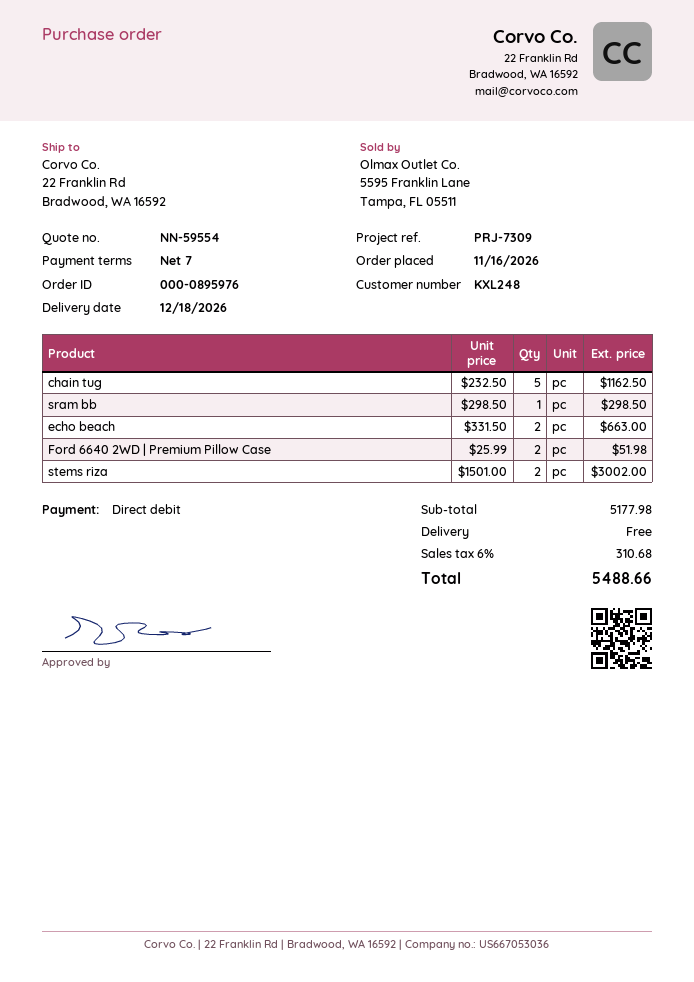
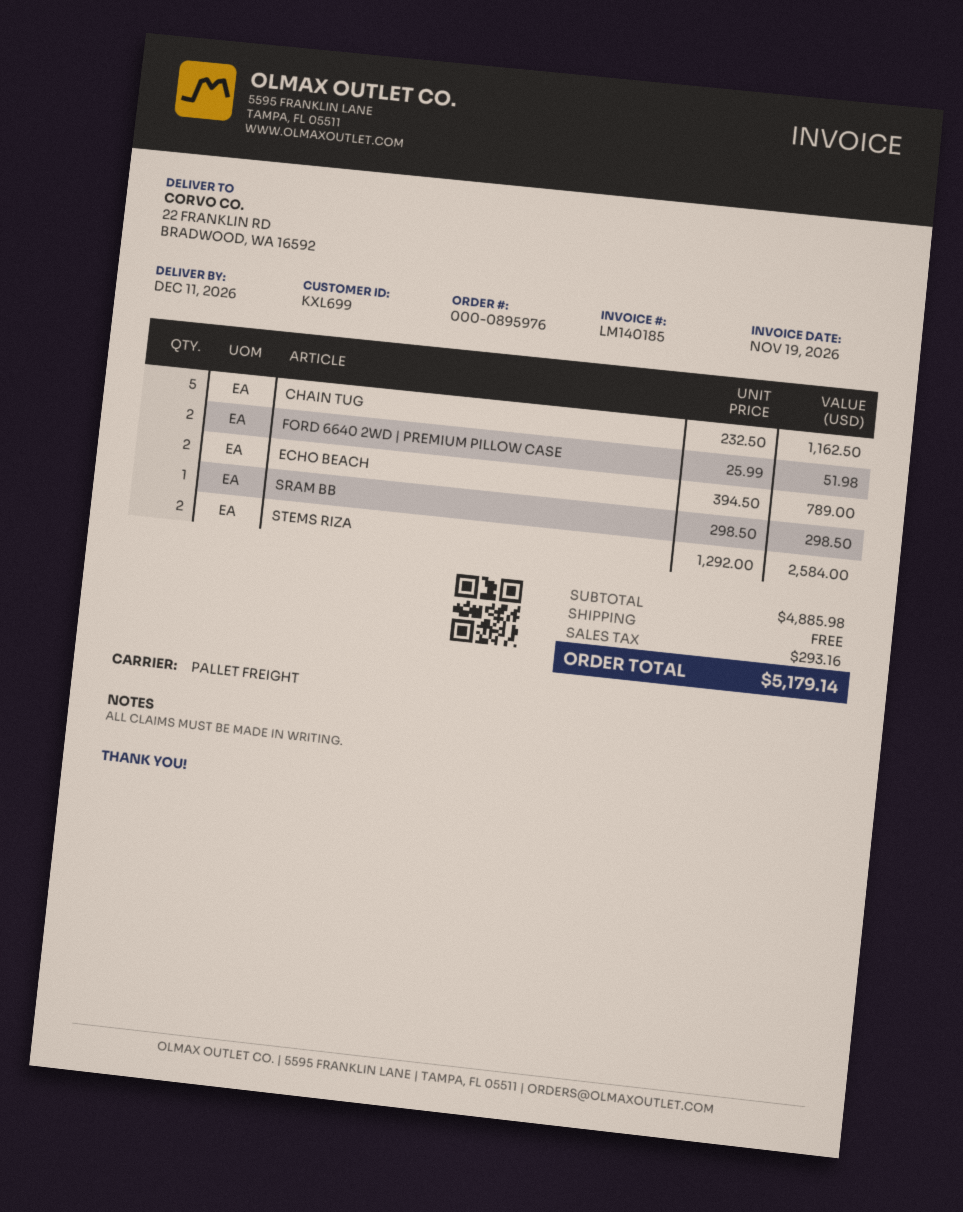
delivery date: 2026-12-18 -> 2026-12-11
customer number: KXL248 -> KXL699
echo beach: 2 x 331.50 = 663.00 -> 2 x 394.50 = 789.00
stems riza: 2 x 1501.00 = 3002.00 -> 2 x 1292.00 = 2584.00
subtotal: 5177.98 -> 4885.98
tax: 310.68 -> 293.16
total: 5488.66 -> 5179.14

